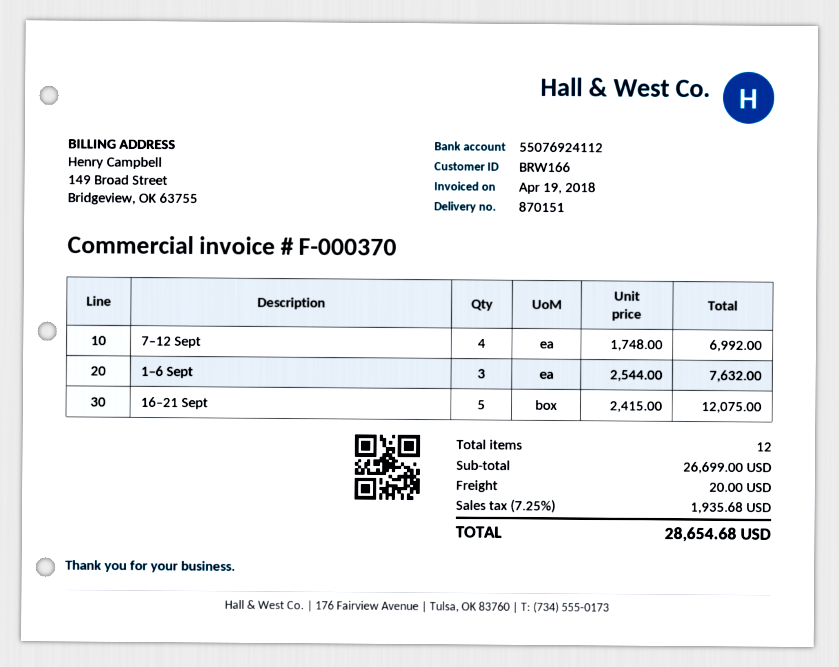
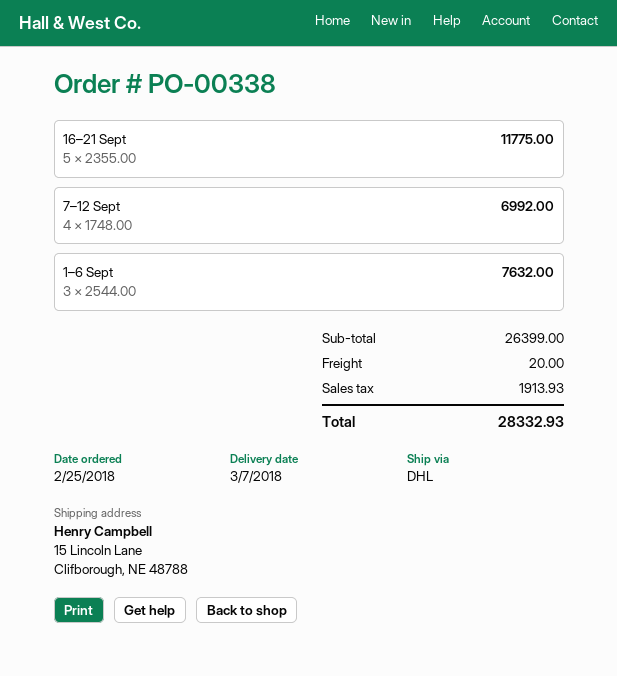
16–21 Sept: 5 x 2415.00 = 12075.00 -> 5 x 2355.00 = 11775.00
subtotal: 26699.00 -> 26399.00
tax: 1935.68 -> 1913.93
total: 28654.68 -> 28332.93

